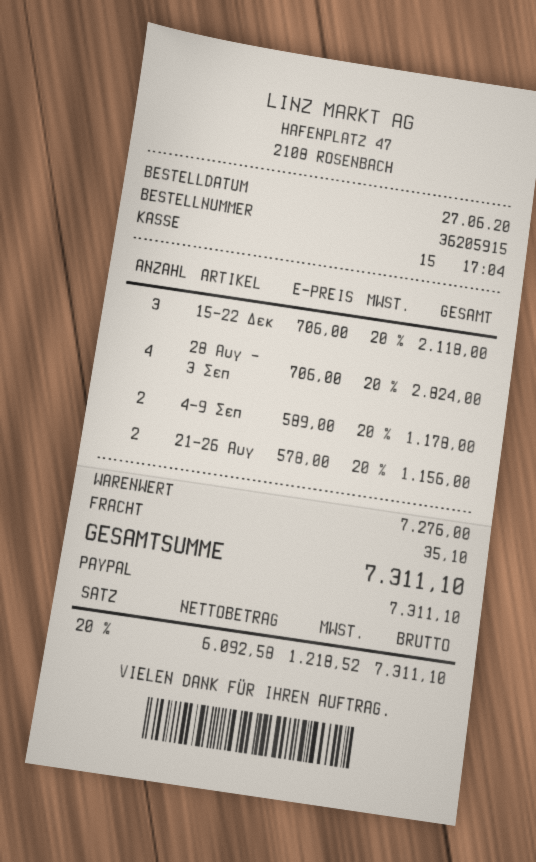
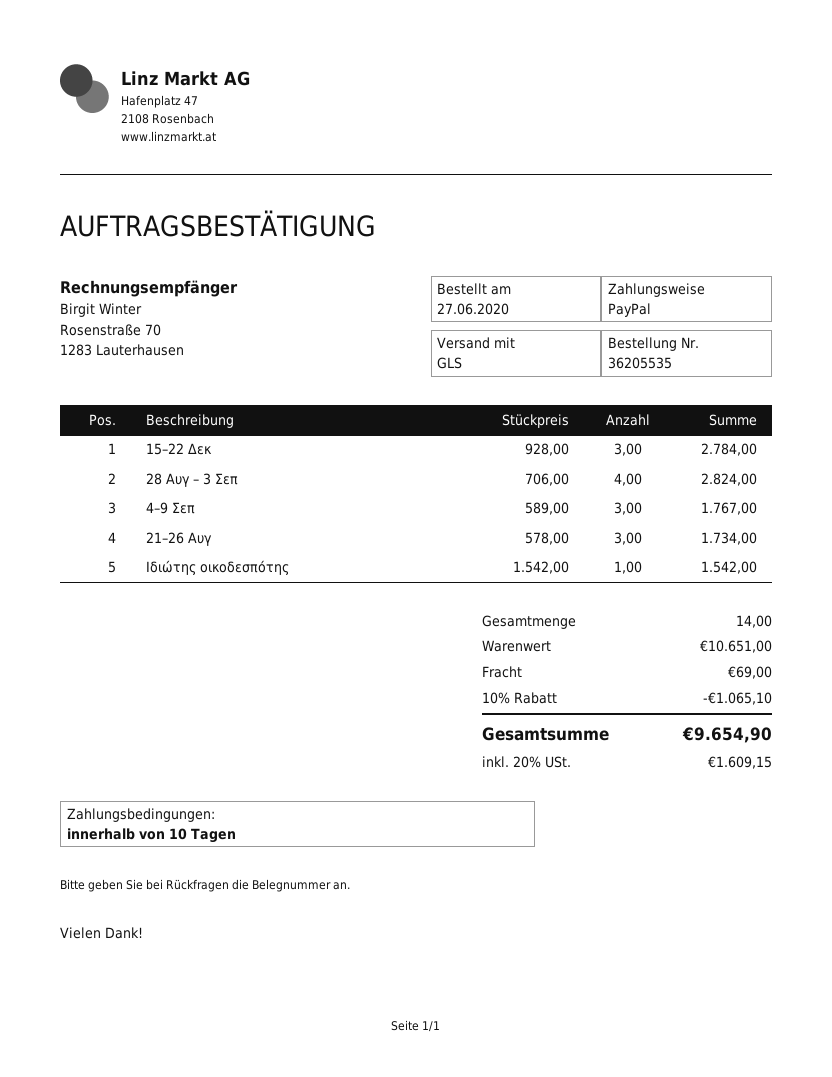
order number: 36205915 -> 36205535
15–22 Δεκ: 3 x 706.00 = 2118.00 -> 3 x 928.00 = 2784.00
4–9 Σεπ: 2 x 589.00 = 1178.00 -> 3 x 589.00 = 1767.00
21–26 Αυγ: 2 x 578.00 = 1156.00 -> 3 x 578.00 = 1734.00
Ιδιώτης οικοδεσπότης: none -> 1 x 1542.00 = 1542.00
subtotal: 7276.00 -> 10651.00
discount: none -> 10% = 1065.10
shipping: 35.10 -> 69.00
tax: 20% = 1218.52 -> 20% = 1609.15
total: 7311.10 -> 9654.90

